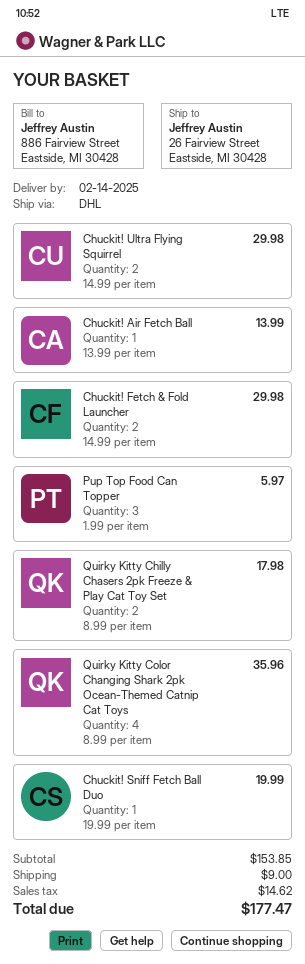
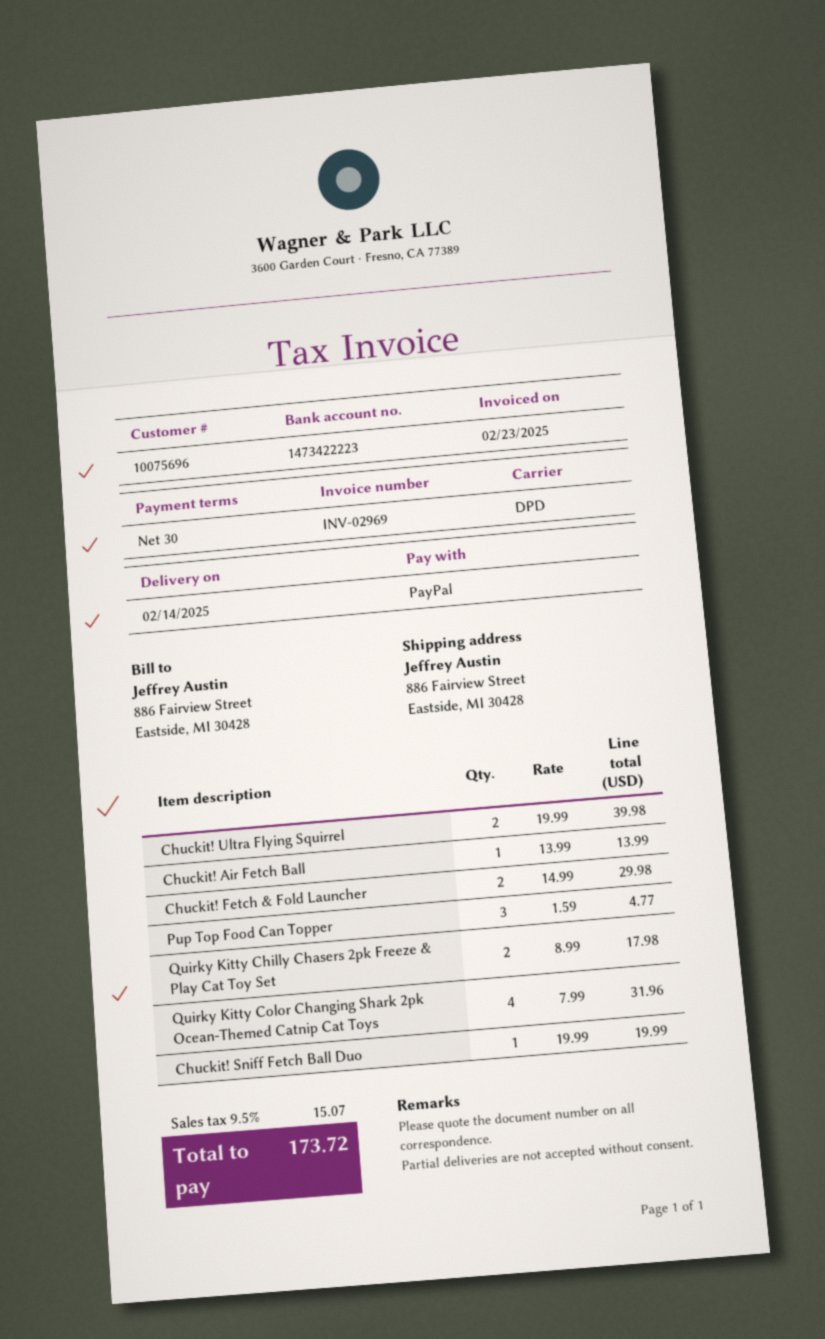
shipping method: DHL -> DPD
ship to: 26 Fairview Street, Eastside, MI 30428 -> 886 Fairview Street, Eastside, MI 30428
Chuckit! Ultra Flying Squirrel: 2 x 14.99 = 29.98 -> 2 x 19.99 = 39.98
Pup Top Food Can Topper: 3 x 1.99 = 5.97 -> 3 x 1.59 = 4.77
Quirky Kitty Color Changing Shark 2pk Ocean-Themed Catnip Cat Toys: 4 x 8.99 = 35.96 -> 4 x 7.99 = 31.96
shipping: 9.00 -> none
tax: 14.62 -> 15.07
total: 177.47 -> 173.72

